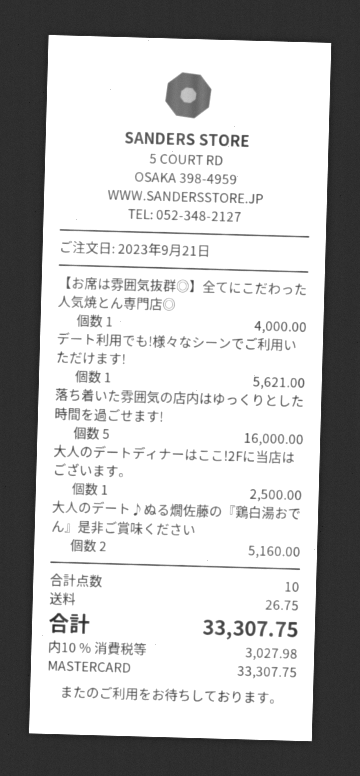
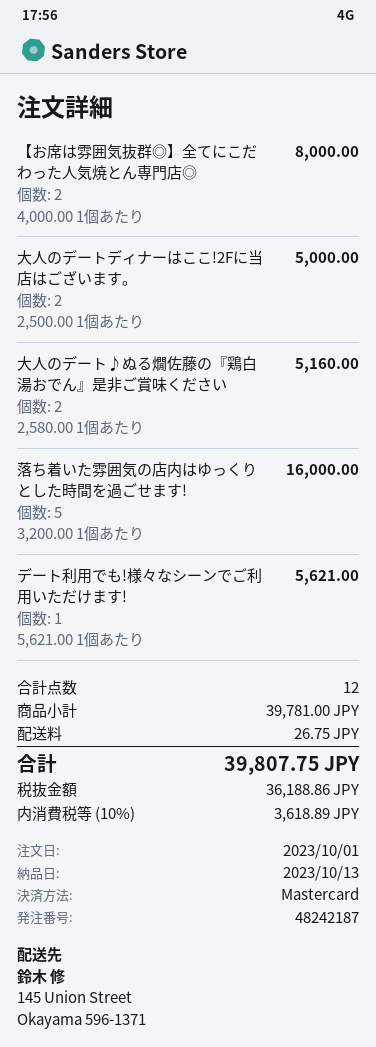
order date: 2023-09-21 -> 2023-10-01
【お席は雰囲気抜群◎】全てにこだわった人気焼とん専門店◎: 1 for 4000.00 -> 2 for 8000.00
大人のデートディナーはここ!2Fに当店はございます。: 1 for 2500.00 -> 2 for 5000.00
total quantity: 10 -> 12
tax: 10% = 3027.98 -> 10% = 3618.89
total: 33307.75 -> 39807.75

